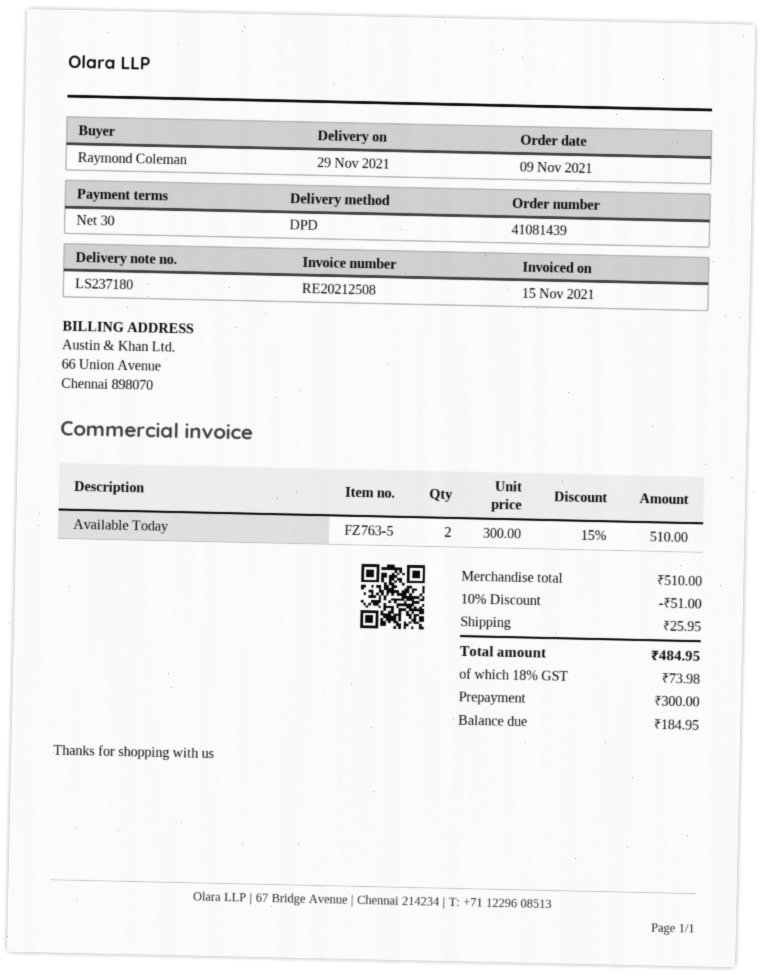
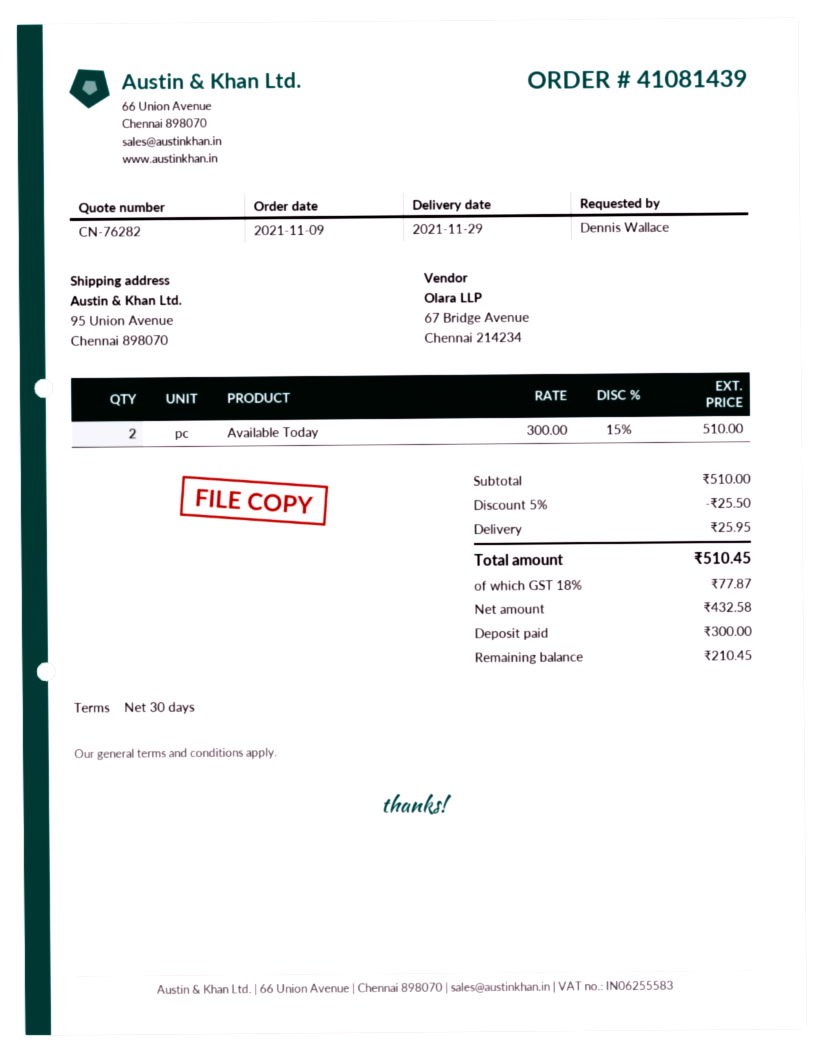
ordered by: Raymond Coleman -> Dennis Wallace
discount: 10% = 51.00 -> 5% = 25.50
tax: 18% = 73.98 -> 18% = 77.87
total: 484.95 -> 510.45
balance: 184.95 -> 210.45

